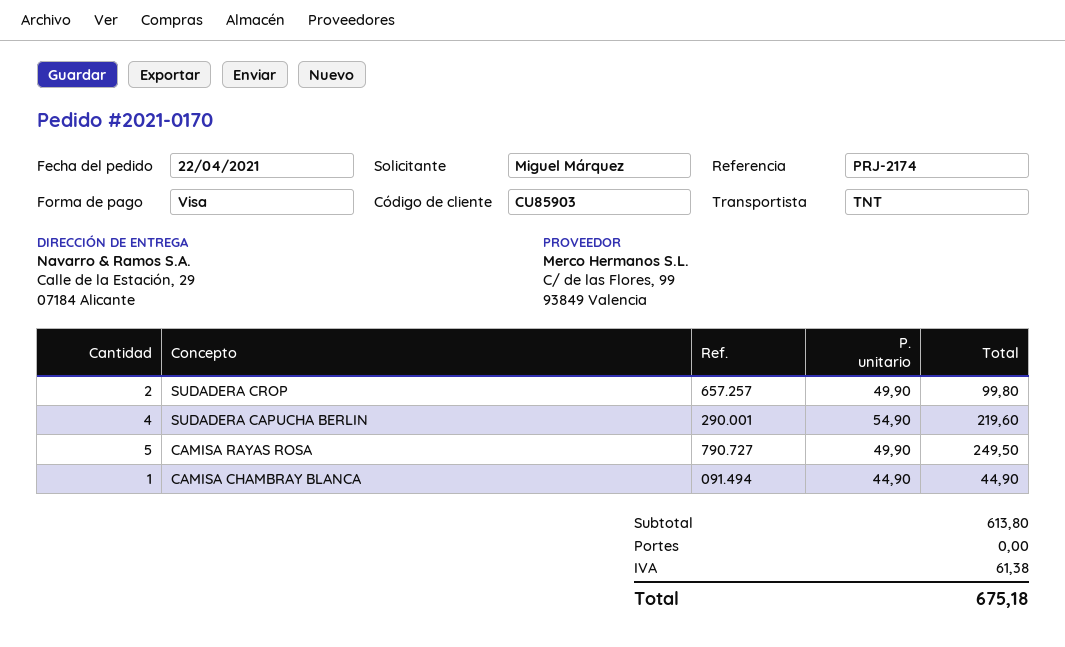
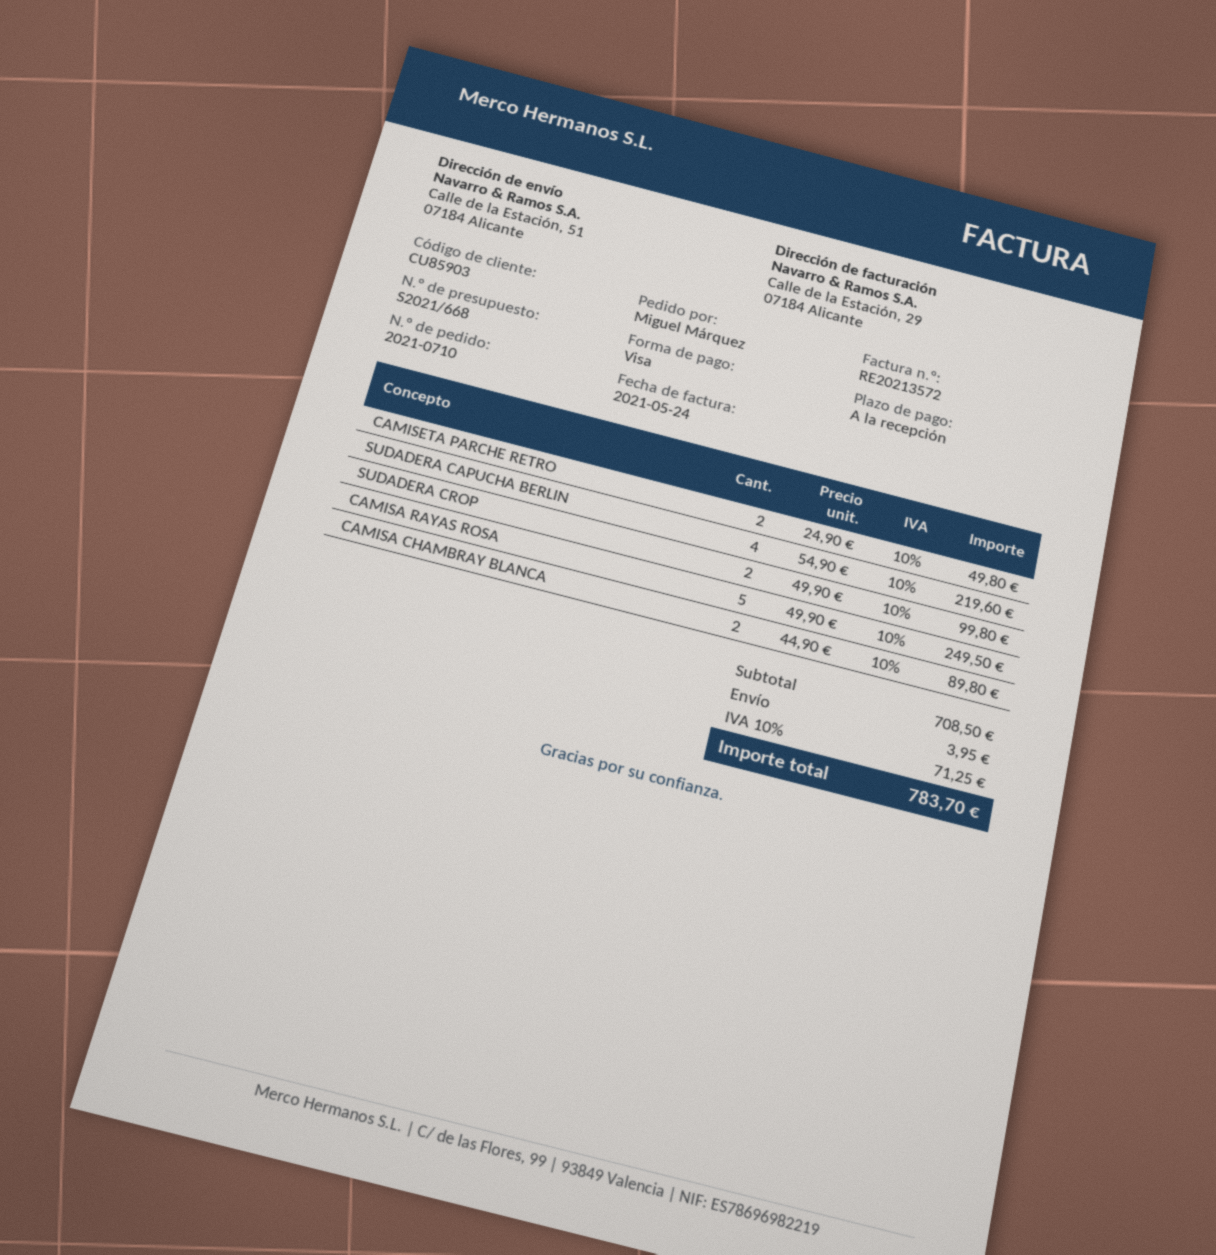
order number: 2021-0170 -> 2021-0710
ship to: Calle de la Estación, 29, 07184 Alicante -> Calle de la Estación, 51, 07184 Alicante
CAMISA CHAMBRAY BLANCA: 1 x 44.90 = 44.90 -> 2 x 44.90 = 89.80
CAMISETA PARCHE RETRO: none -> 2 x 24.90 = 49.80
subtotal: 613.80 -> 708.50
shipping: 0.00 -> 3.95
tax: 61.38 -> 71.25
total: 675.18 -> 783.70

